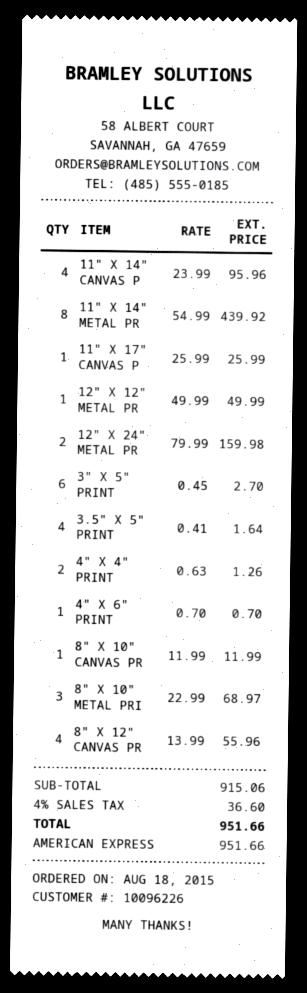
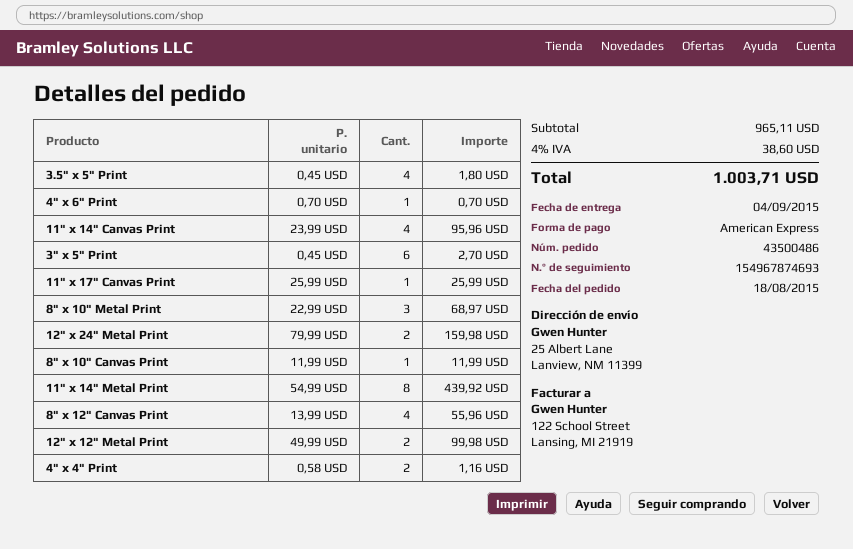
12" X 12" METAL PR: 1 x 49.99 = 49.99 -> 2 x 49.99 = 99.98
3.5" X 5" PRINT: 4 x 0.41 = 1.64 -> 4 x 0.45 = 1.80
4" X 4" PRINT: 2 x 0.63 = 1.26 -> 2 x 0.58 = 1.16
subtotal: 915.06 -> 965.11
tax: 4% = 36.60 -> 4% = 38.60
total: 951.66 -> 1003.71

